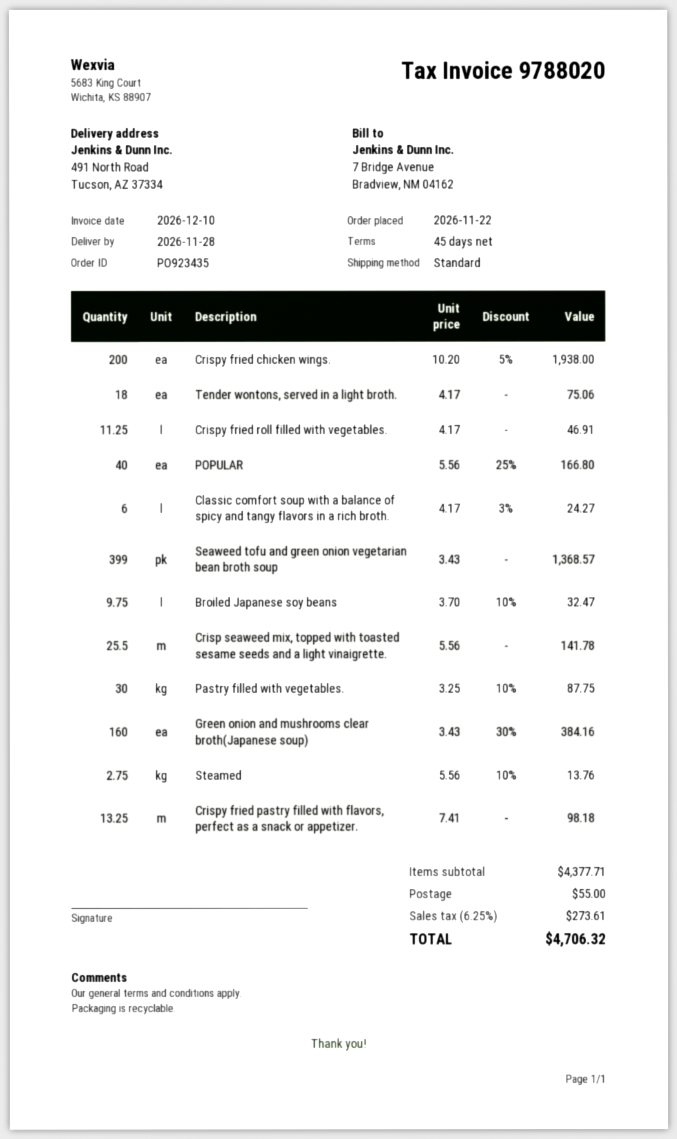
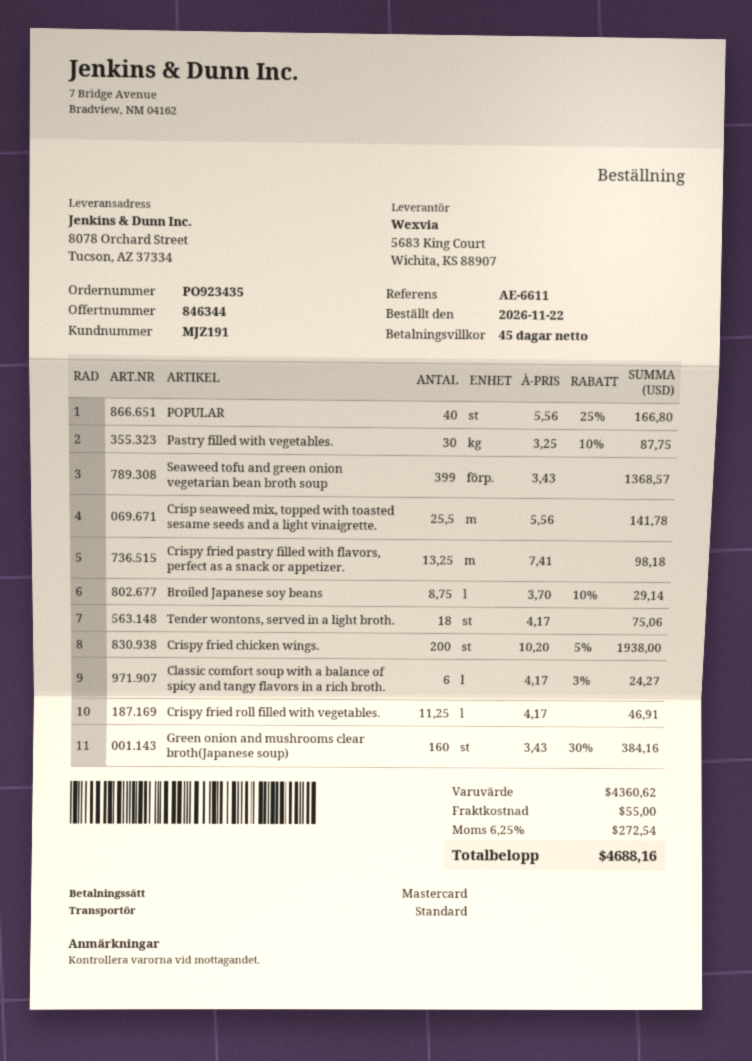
ship to: 491 North Road, Tucson, AZ 37334 -> 8078 Orchard Street, Tucson, AZ 37334
Broiled Japanese soy beans: 9.75 x 3.70 - 10% = 32.47 -> 8.75 x 3.70 - 10% = 29.14
Steamed: 2.75 x 5.56 - 10% = 13.76 -> none
subtotal: 4377.71 -> 4360.62
tax: 6.25% = 273.61 -> 6.25% = 272.54
total: 4706.32 -> 4688.16

